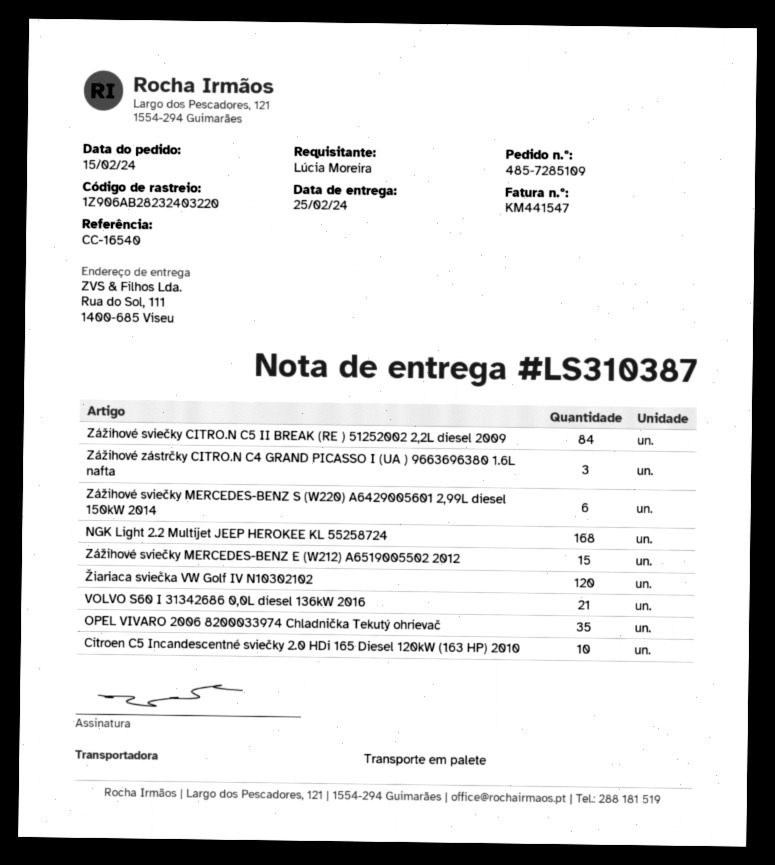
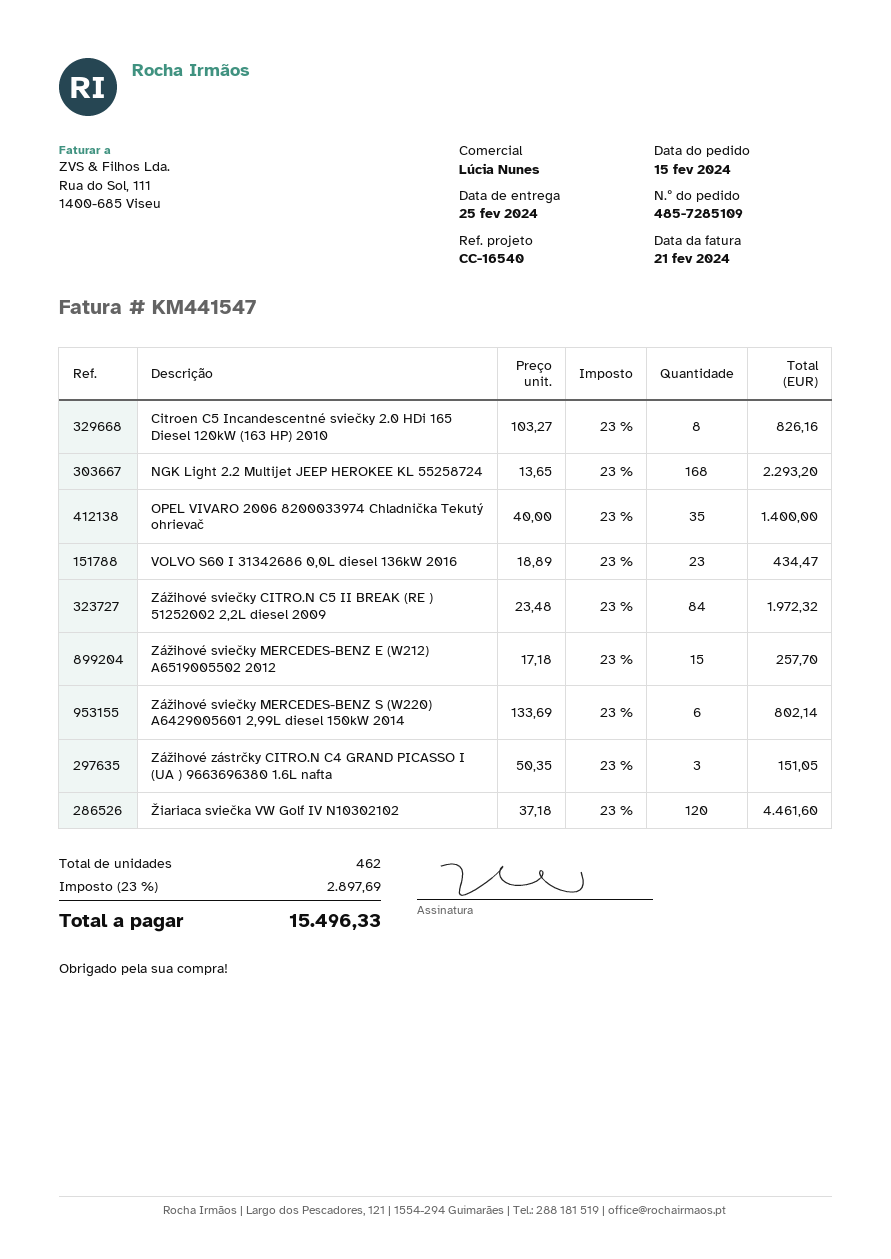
VOLVO S60 I 31342686 0,0L diesel 136kW 2016: 21 -> 23
Citroen C5 Incandescentné sviečky 2.0 HDi 165 Diesel 120kW (163 HP) 2010: 10 -> 8

